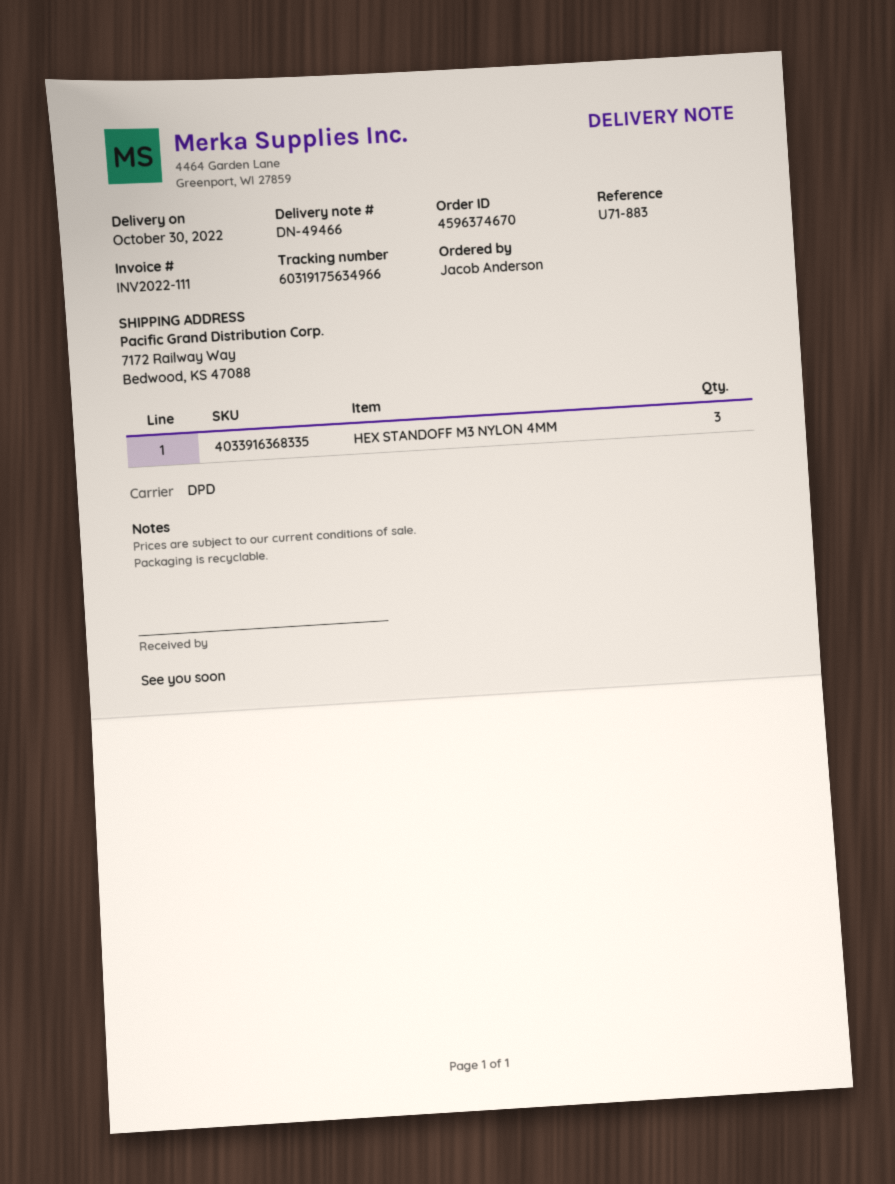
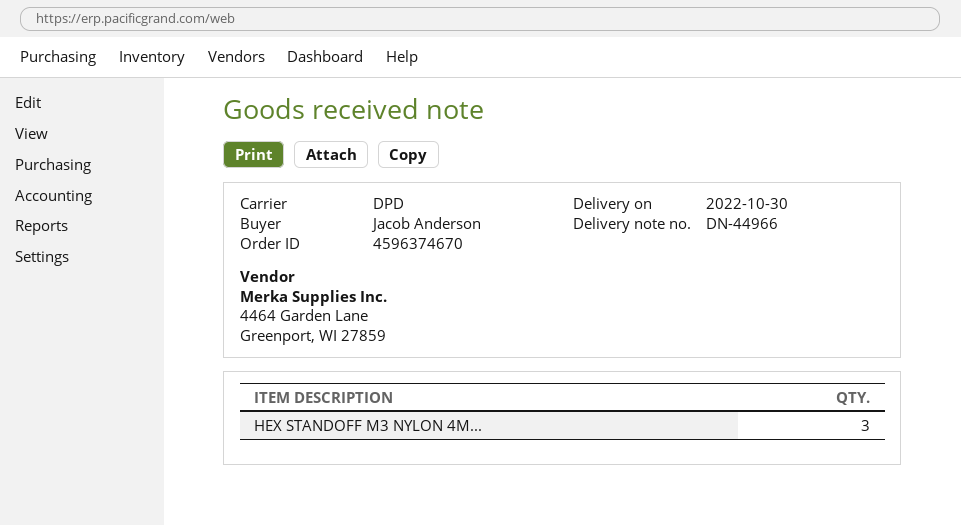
delivery note number: DN-49466 -> DN-44966

